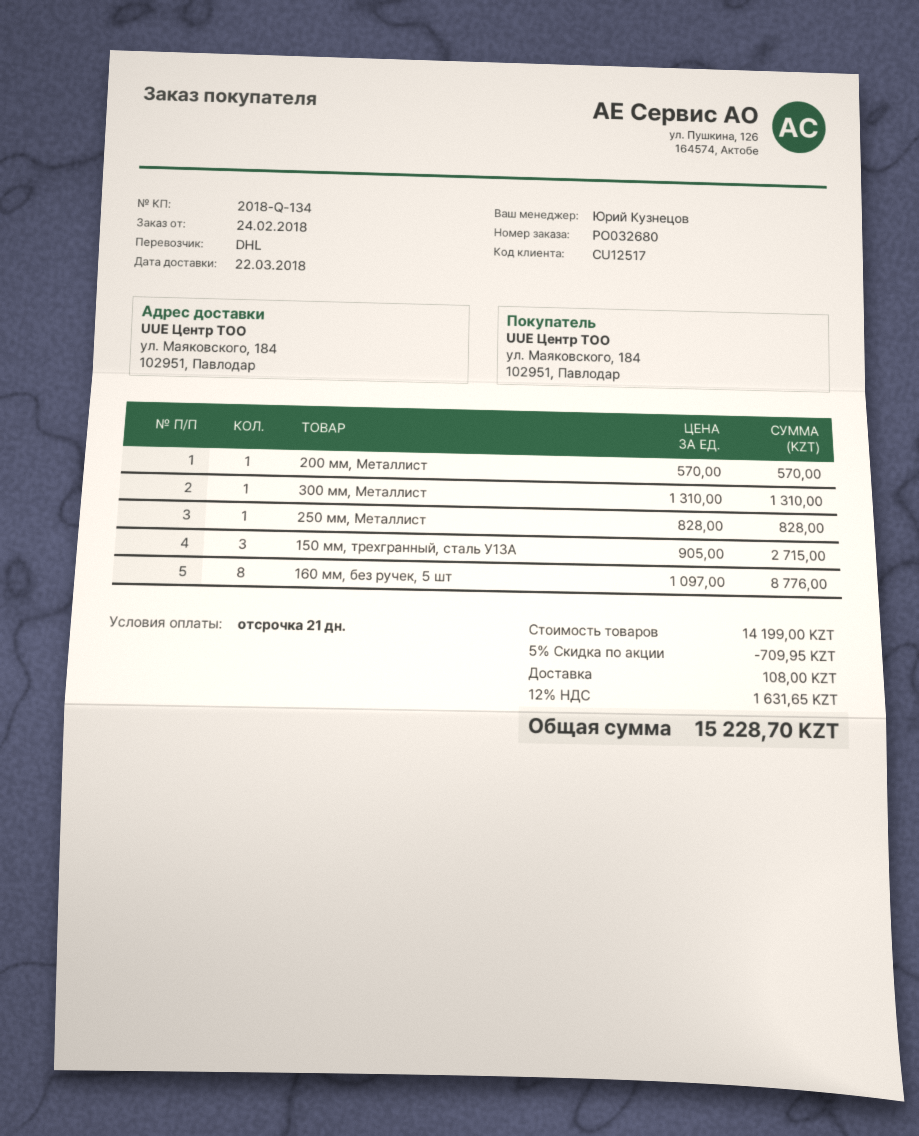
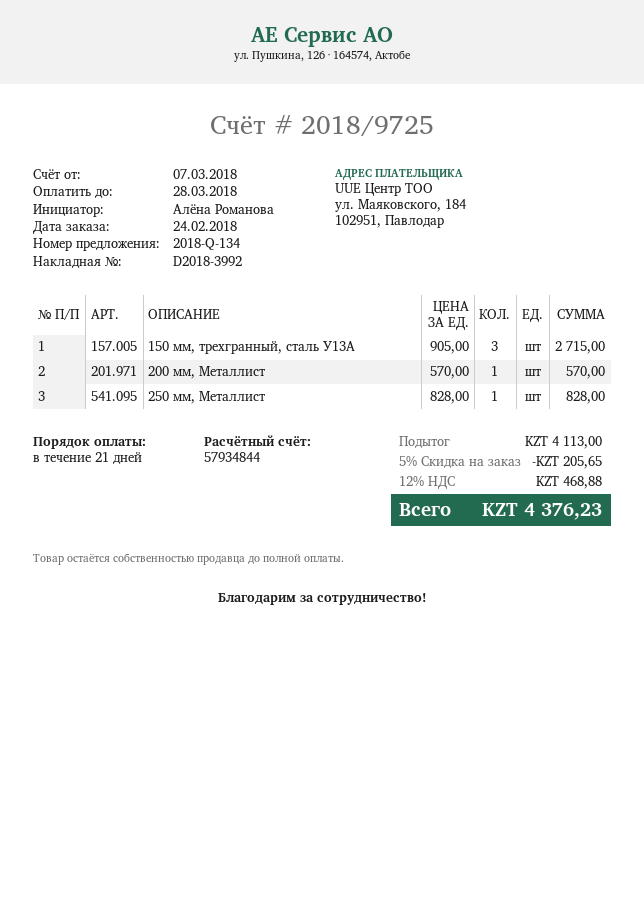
300 мм, Металлист: 1 x 1310.00 = 1310.00 -> none
160 мм, без ручек, 5 шт: 8 x 1097.00 = 8776.00 -> none
subtotal: 14199.00 -> 4113.00
discount: 5% = 709.95 -> 5% = 205.65
shipping: 108.00 -> none
tax: 12% = 1631.65 -> 12% = 468.88
total: 15228.70 -> 4376.23

